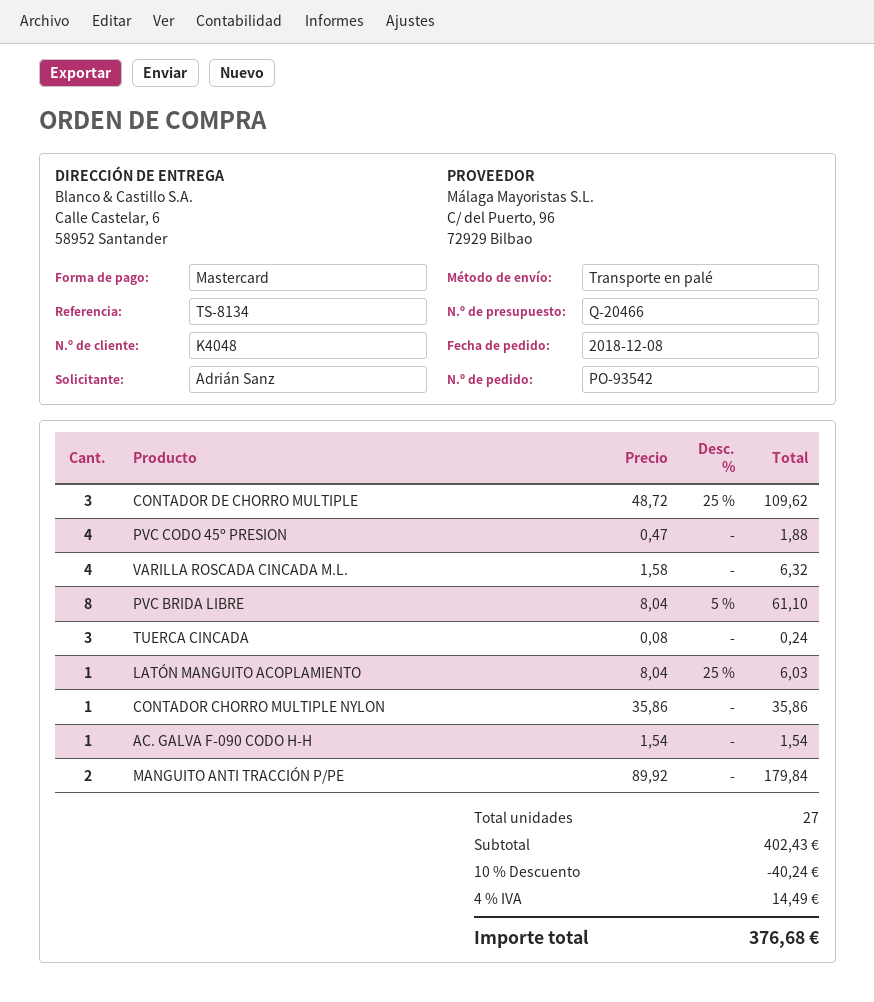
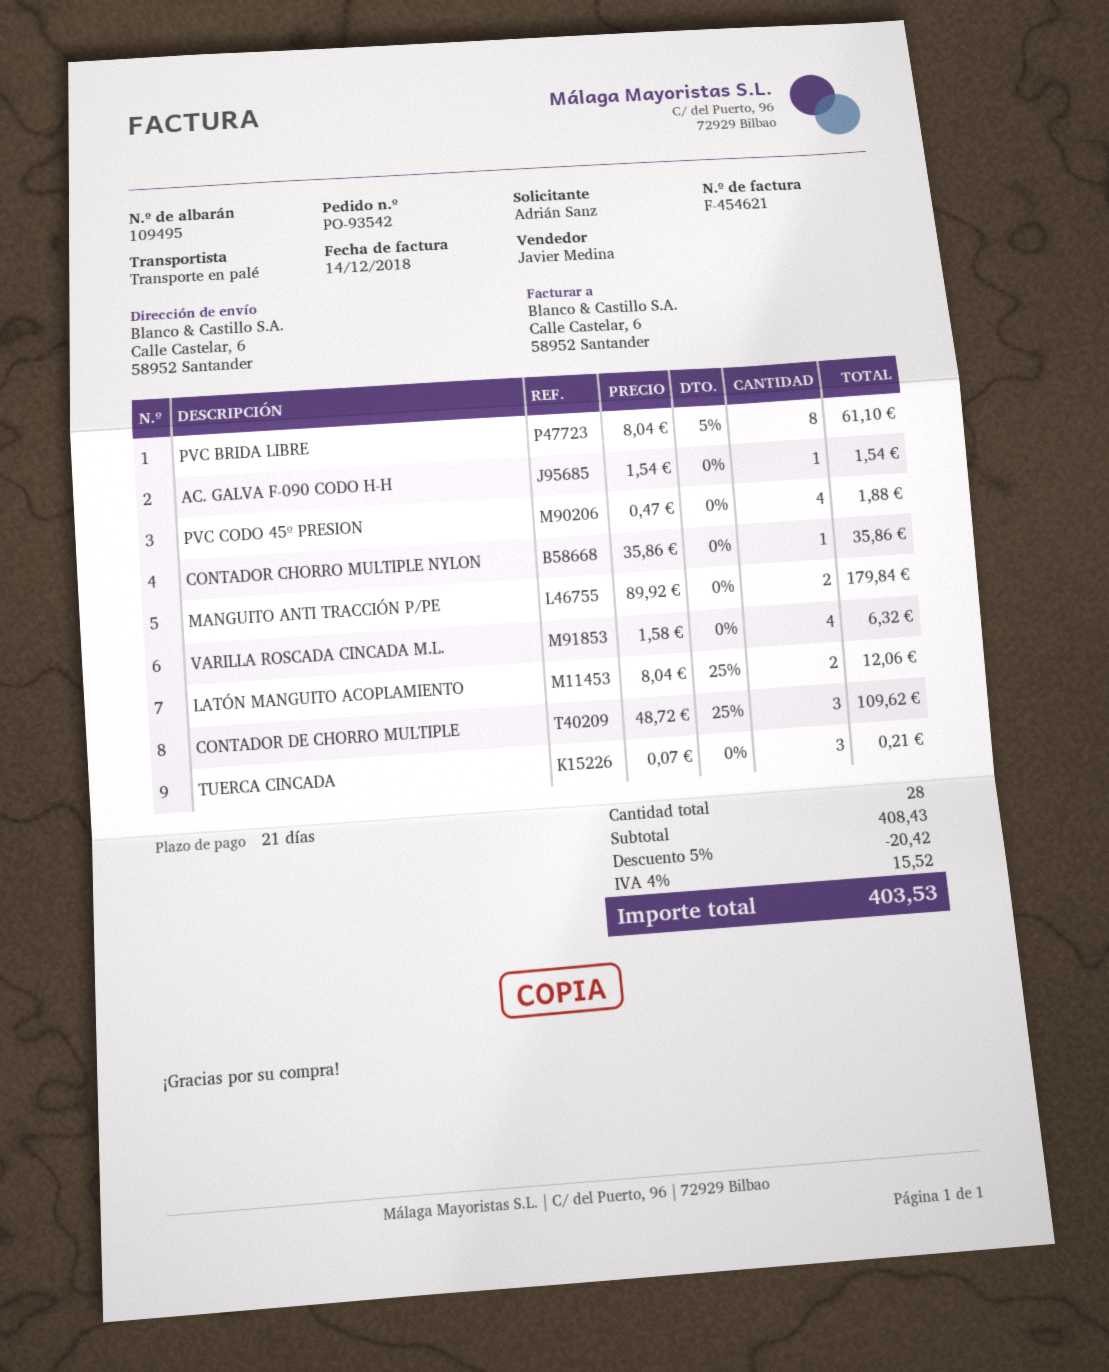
TUERCA CINCADA: 3 x 0.08 = 0.24 -> 3 x 0.07 = 0.21
LATÓN MANGUITO ACOPLAMIENTO: 1 x 8.04 - 25% = 6.03 -> 2 x 8.04 - 25% = 12.06
total quantity: 27 -> 28
subtotal: 402.43 -> 408.43
discount: 10% = 40.24 -> 5% = 20.42
tax: 4% = 14.49 -> 4% = 15.52
total: 376.68 -> 403.53

